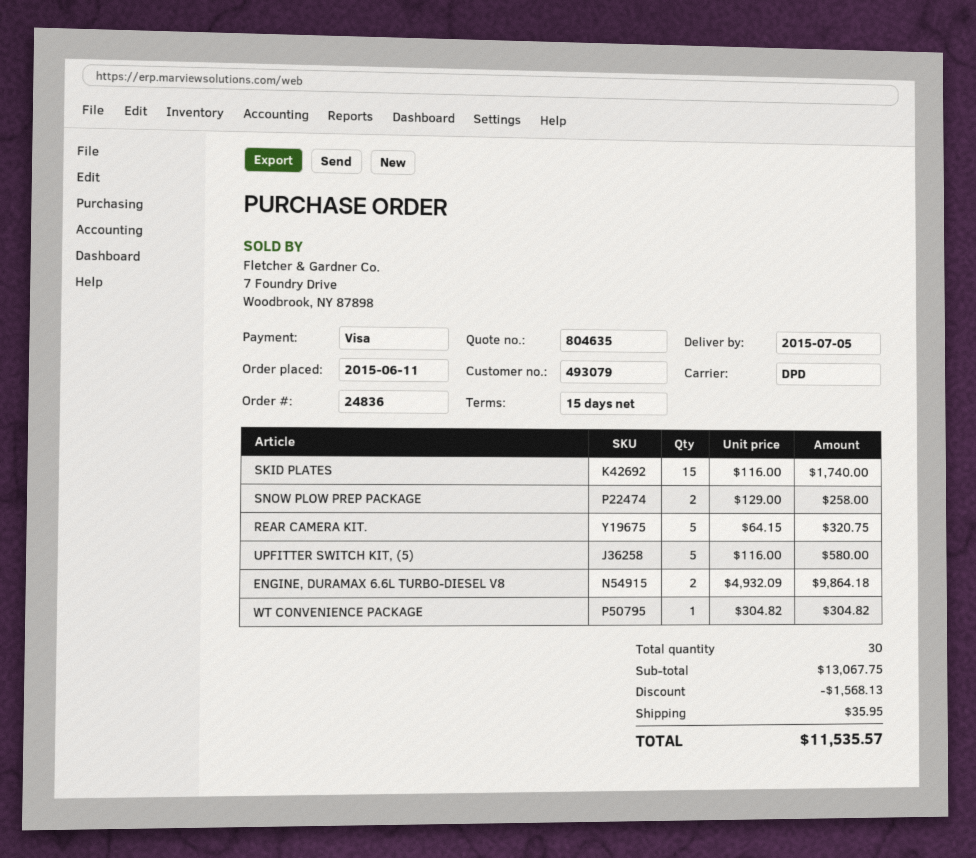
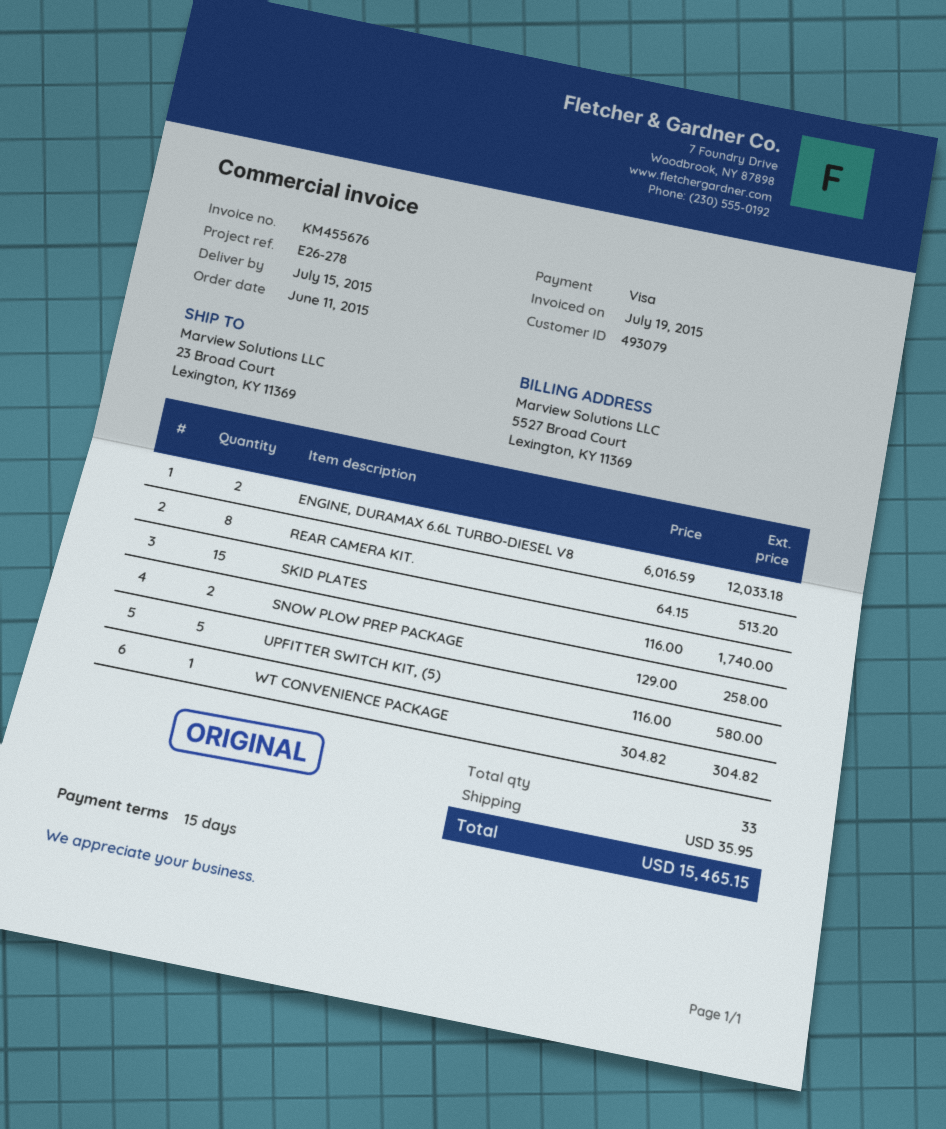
delivery date: 2015-07-05 -> 2015-07-15
REAR CAMERA KIT.: 5 x 64.15 = 320.75 -> 8 x 64.15 = 513.20
ENGINE, DURAMAX 6.6L TURBO-DIESEL V8: 2 x 4932.09 = 9864.18 -> 2 x 6016.59 = 12033.18
total quantity: 30 -> 33
discount: 1568.13 -> none
total: 11535.57 -> 15465.15

